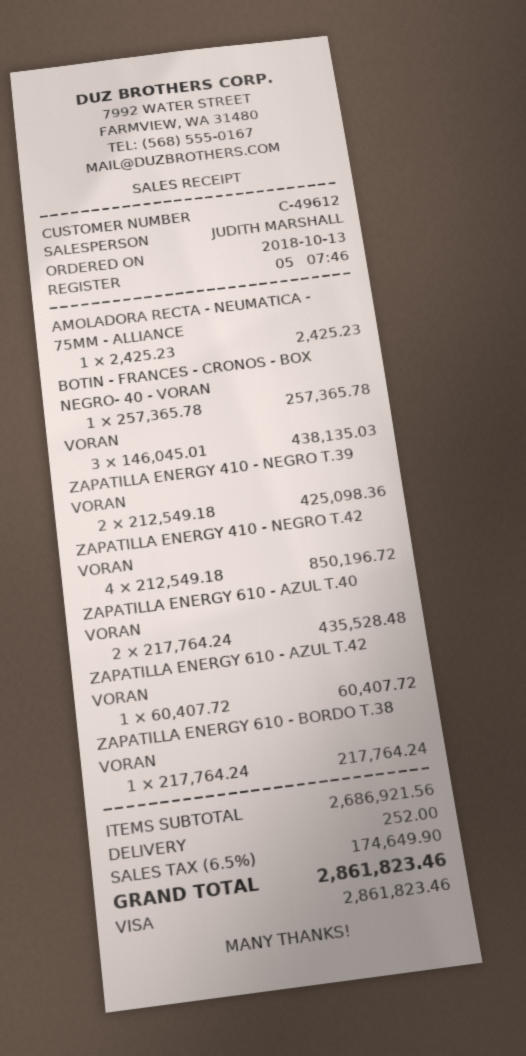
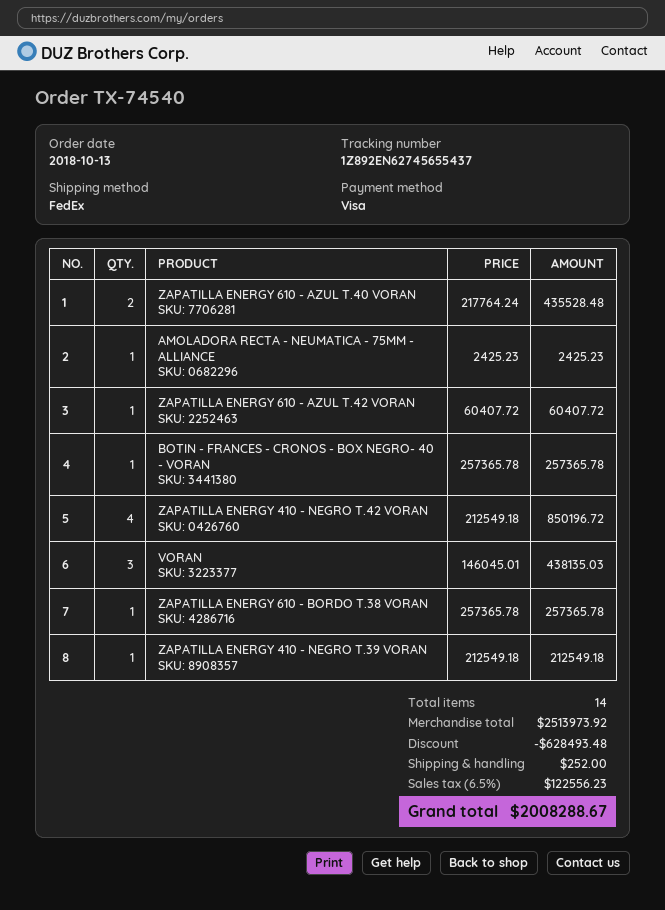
ZAPATILLA ENERGY 410 - NEGRO T.39 VORAN: 2 x 212549.18 = 425098.36 -> 1 x 212549.18 = 212549.18
ZAPATILLA ENERGY 610 - BORDO T.38 VORAN: 1 x 217764.24 = 217764.24 -> 1 x 257365.78 = 257365.78
subtotal: 2686921.56 -> 2513973.92
discount: none -> 628493.48
tax: 6.5% = 174649.90 -> 6.5% = 122556.23
total: 2861823.46 -> 2008288.67

